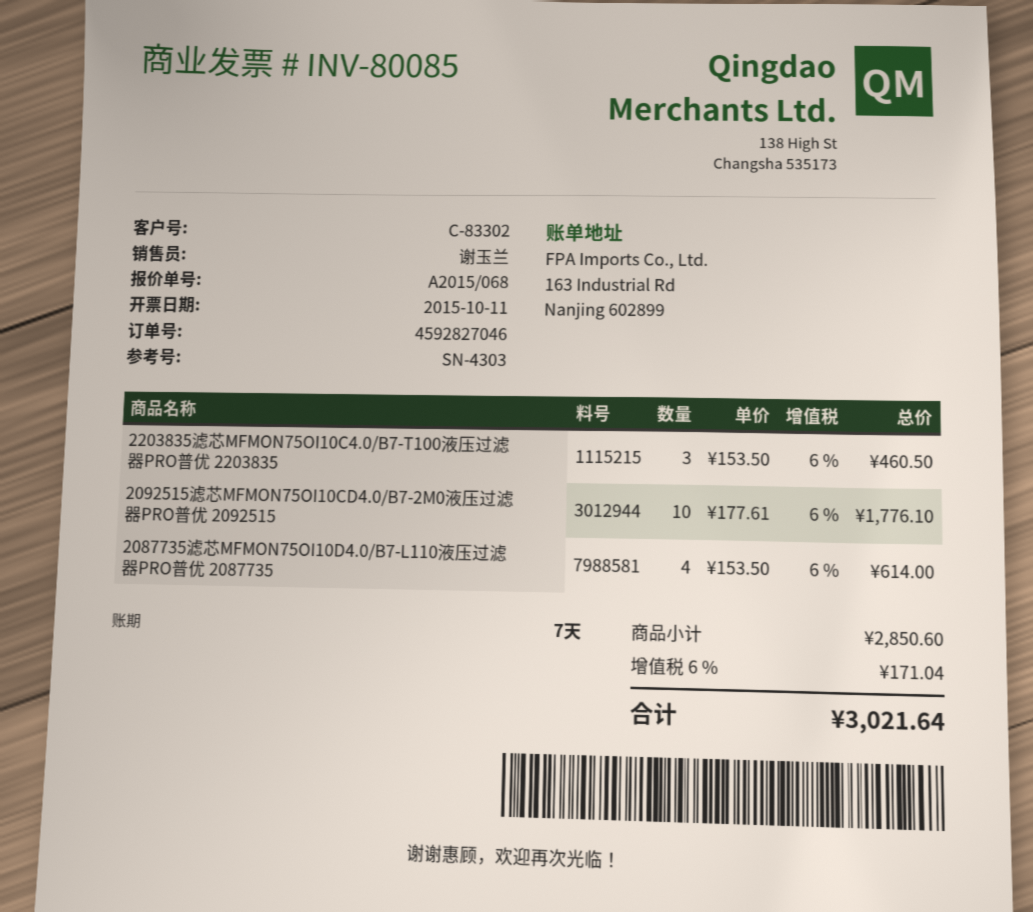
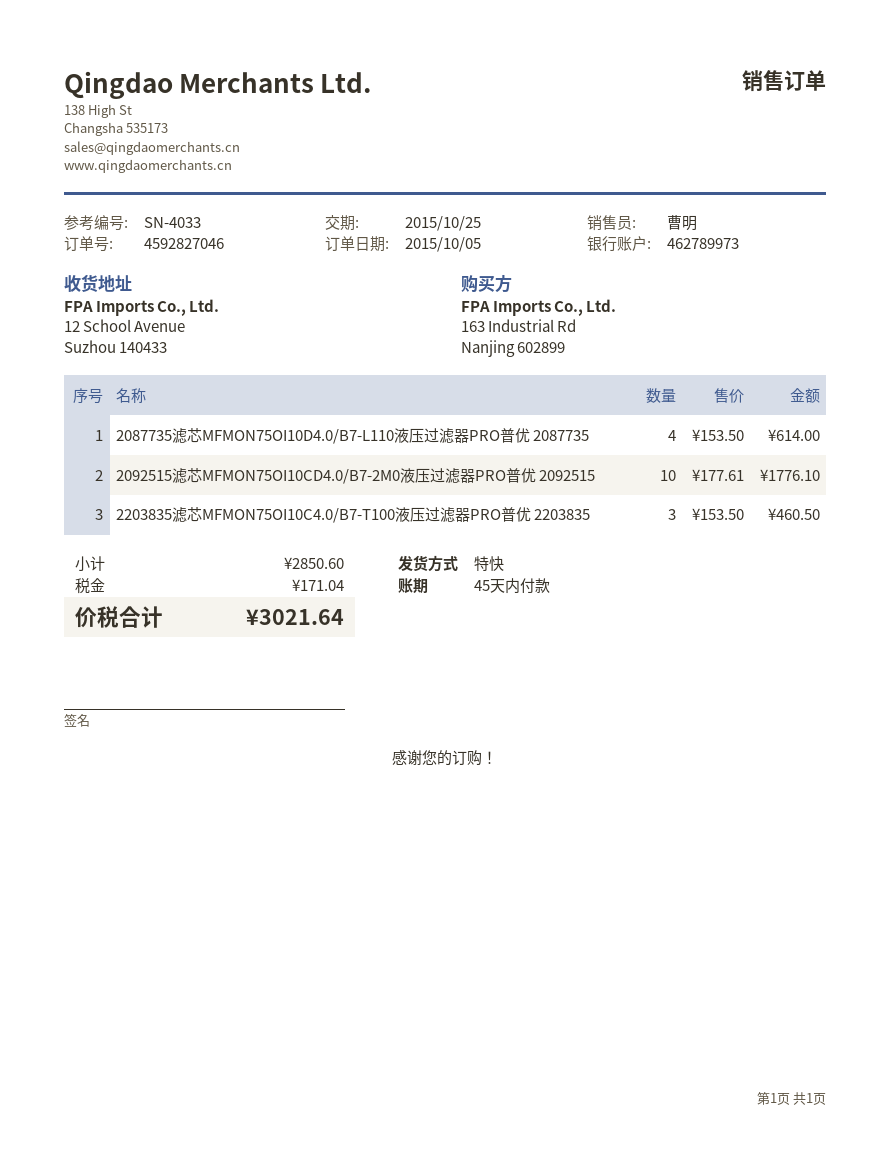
payment terms: 7 days -> 45 days
reference: SN-4303 -> SN-4033
sales rep: 谢玉兰 -> 曹明

